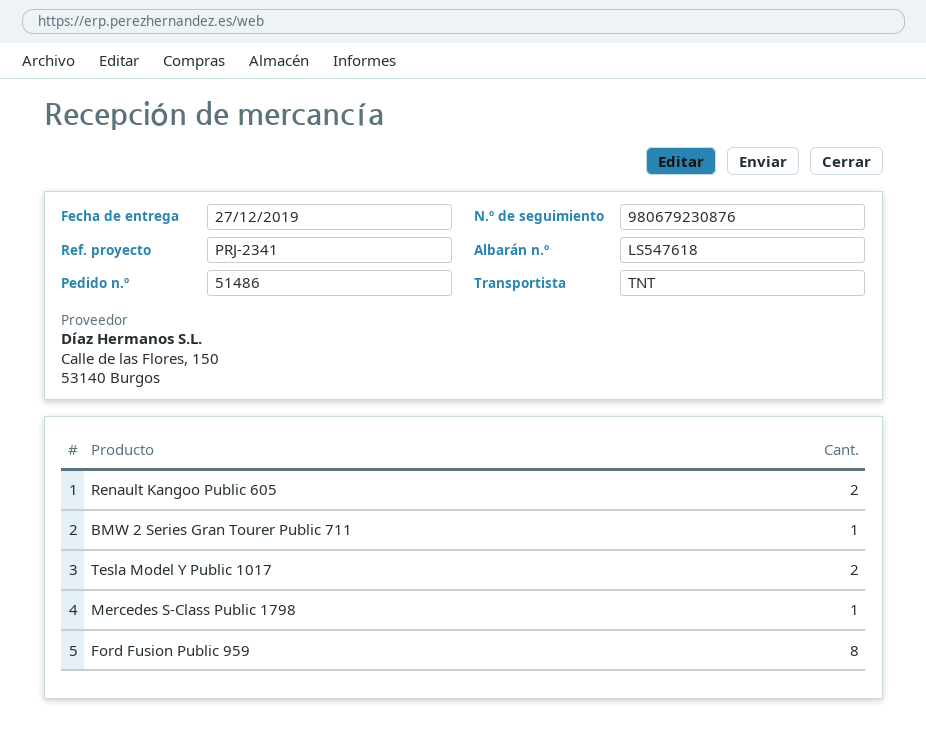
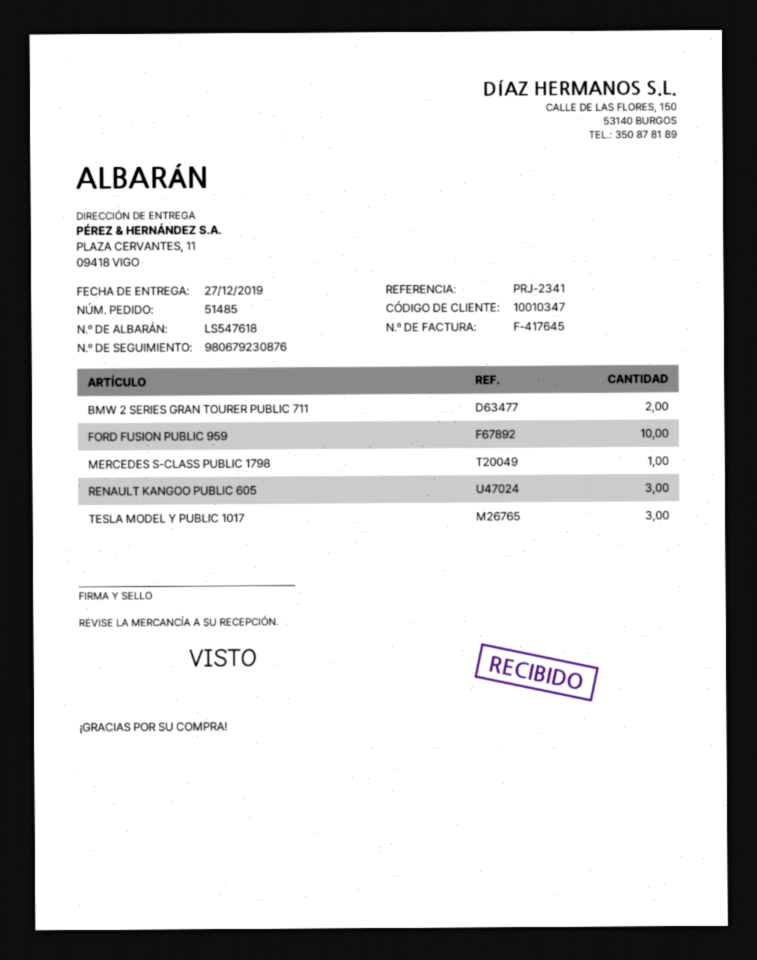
order number: 51486 -> 51485
Renault Kangoo Public 605: 2 -> 3
BMW 2 Series Gran Tourer Public 711: 1 -> 2
Tesla Model Y Public 1017: 2 -> 3
Ford Fusion Public 959: 8 -> 10

